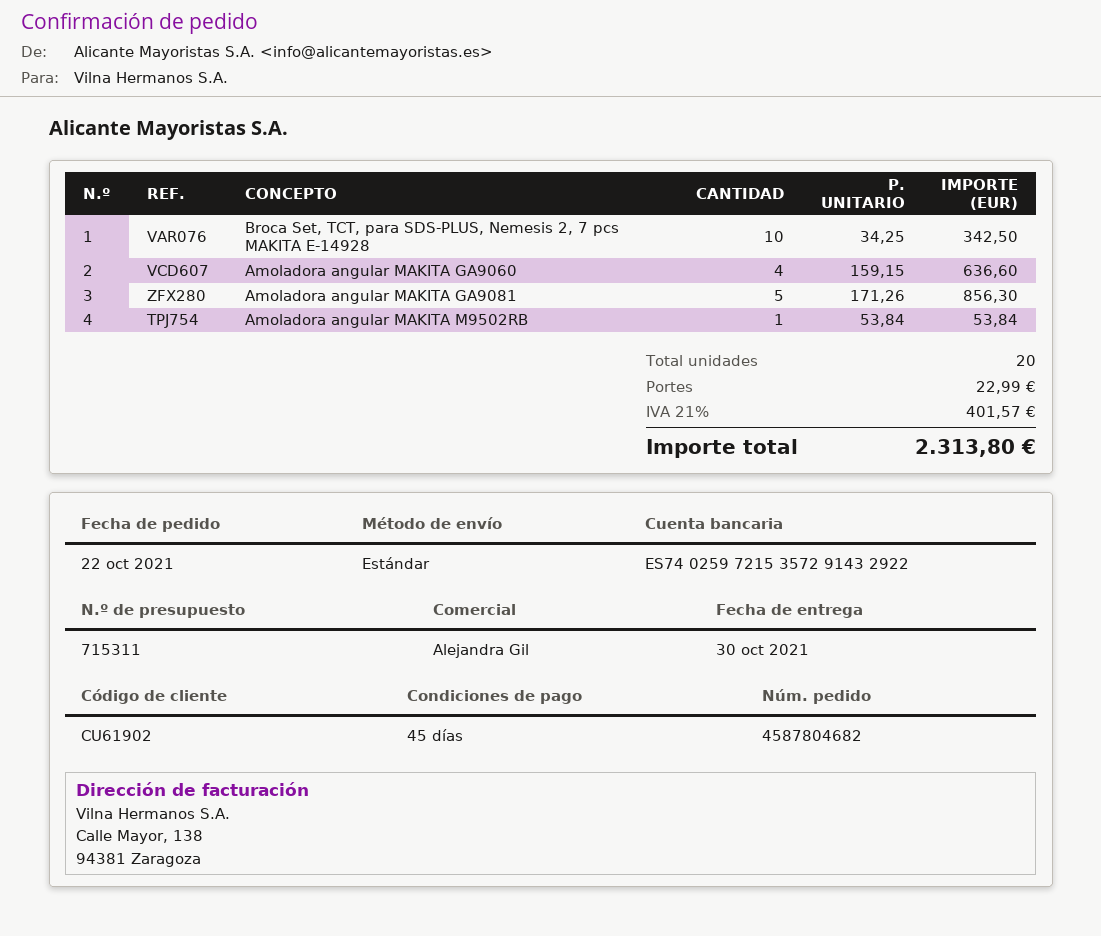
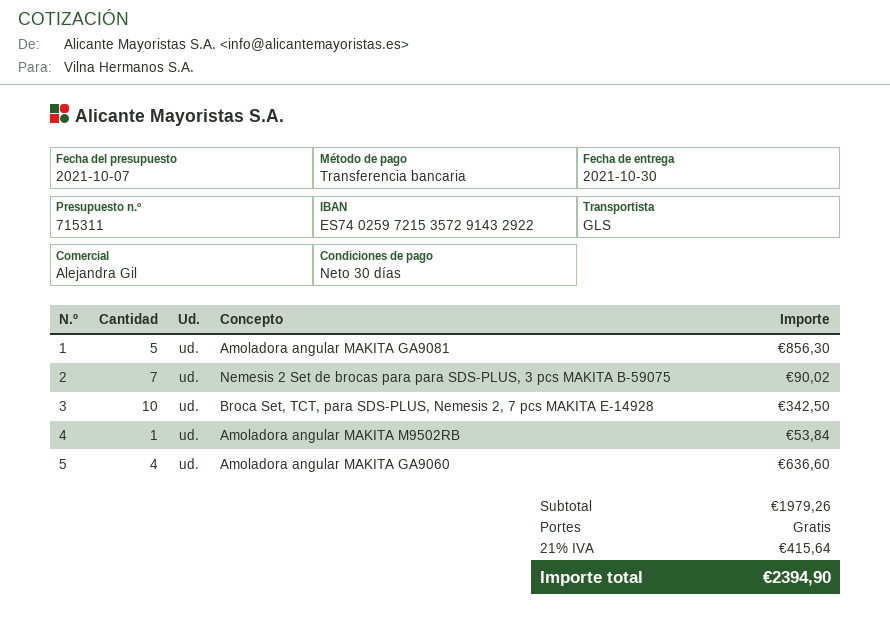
payment terms: 45 days -> 30 days
shipping method: standard -> GLS
Nemesis 2 Set de brocas para para SDS-PLUS, 3 pcs MAKITA B-59075: none -> 7 for 90.02
shipping: 22.99 -> 0.00
tax: 21% = 401.57 -> 21% = 415.64
total: 2313.80 -> 2394.90

